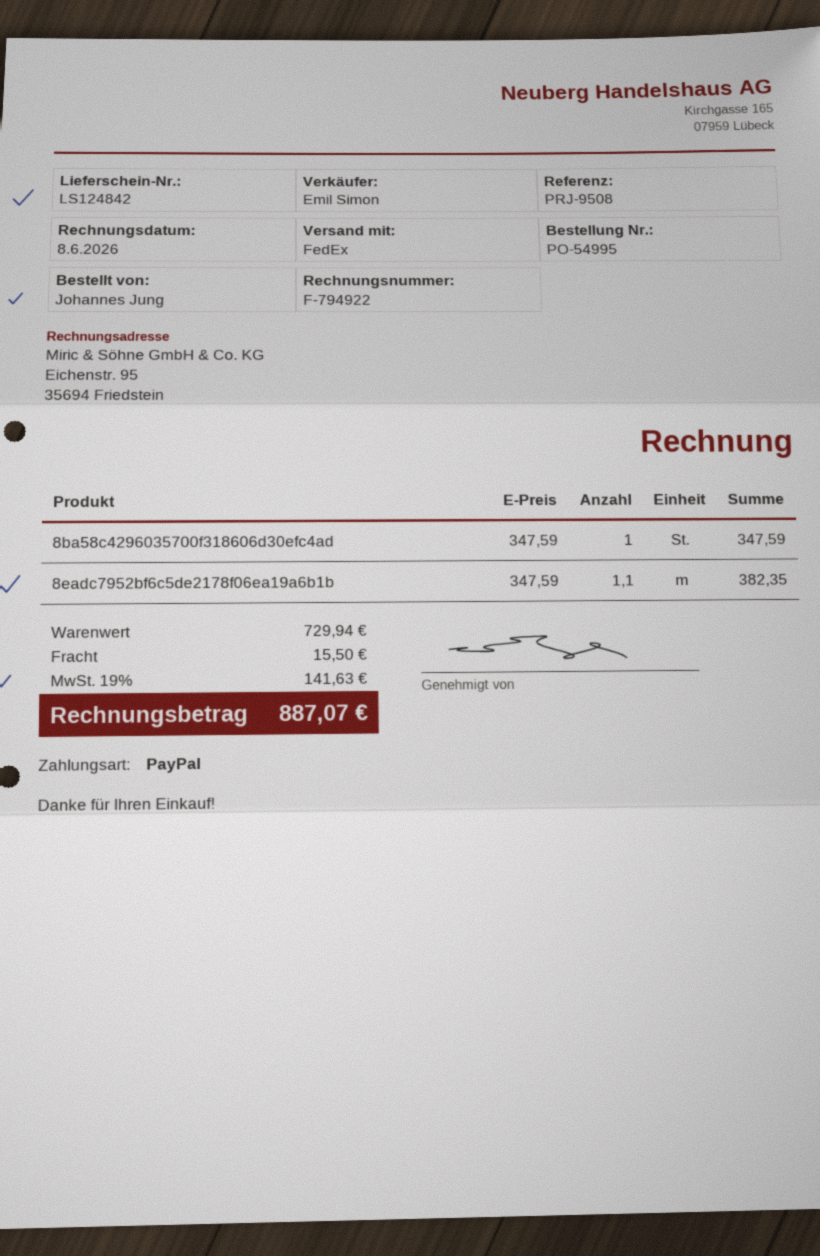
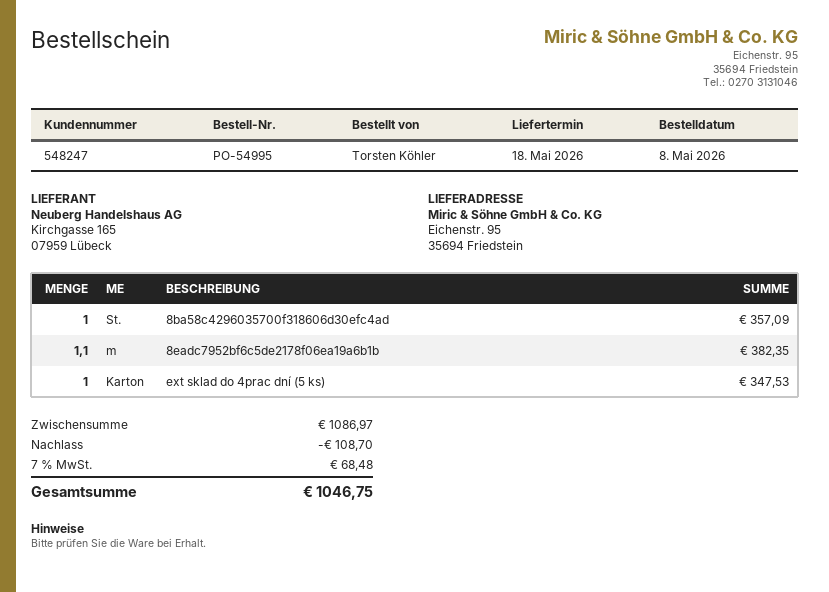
ordered by: Johannes Jung -> Torsten Köhler
8ba58c4296035700f318606d30efc4ad: 1 for 347.59 -> 1 for 357.09
ext sklad do 4prac dní (5 ks): none -> 1 for 347.53
subtotal: 729.94 -> 1086.97
discount: none -> 108.70
shipping: 15.50 -> none
tax: 19% = 141.63 -> 7% = 68.48
total: 887.07 -> 1046.75

